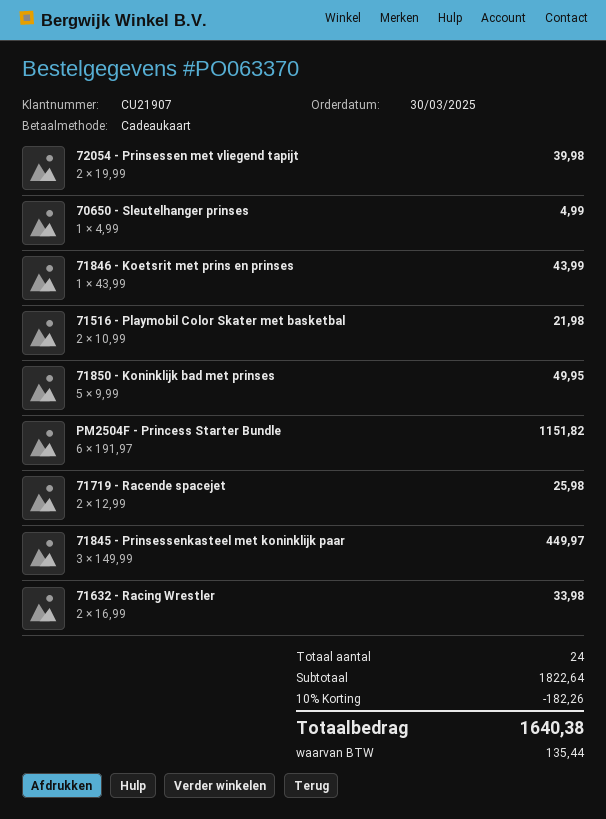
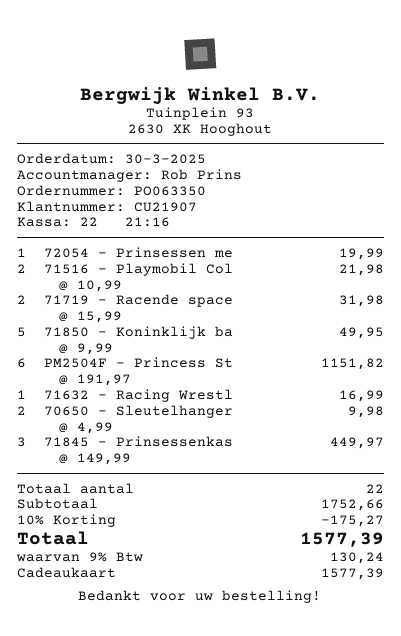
order number: PO063370 -> PO063350
72054 - Prinsessen met vliegend tapijt: 2 x 19.99 = 39.98 -> 1 x 19.99 = 19.99
70650 - Sleutelhanger prinses: 1 x 4.99 = 4.99 -> 2 x 4.99 = 9.98
71846 - Koetsrit met prins en prinses: 1 x 43.99 = 43.99 -> none
71719 - Racende spacejet: 2 x 12.99 = 25.98 -> 2 x 15.99 = 31.98
71632 - Racing Wrestler: 2 x 16.99 = 33.98 -> 1 x 16.99 = 16.99
total quantity: 24 -> 22
subtotal: 1822.64 -> 1752.66
discount: 10% = 182.26 -> 10% = 175.27
tax: 135.44 -> 130.24
total: 1640.38 -> 1577.39

